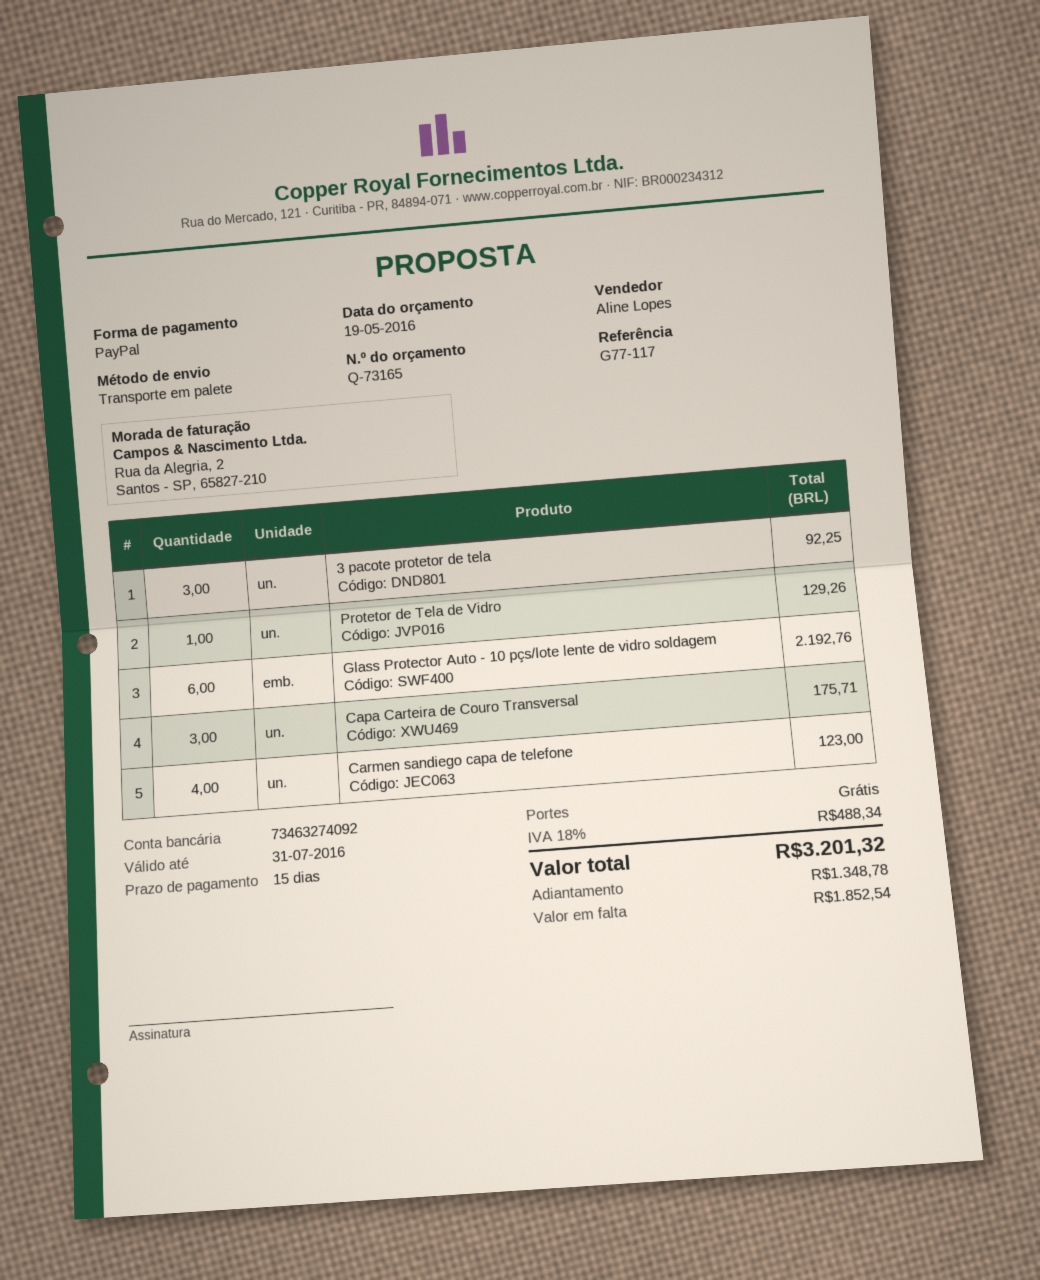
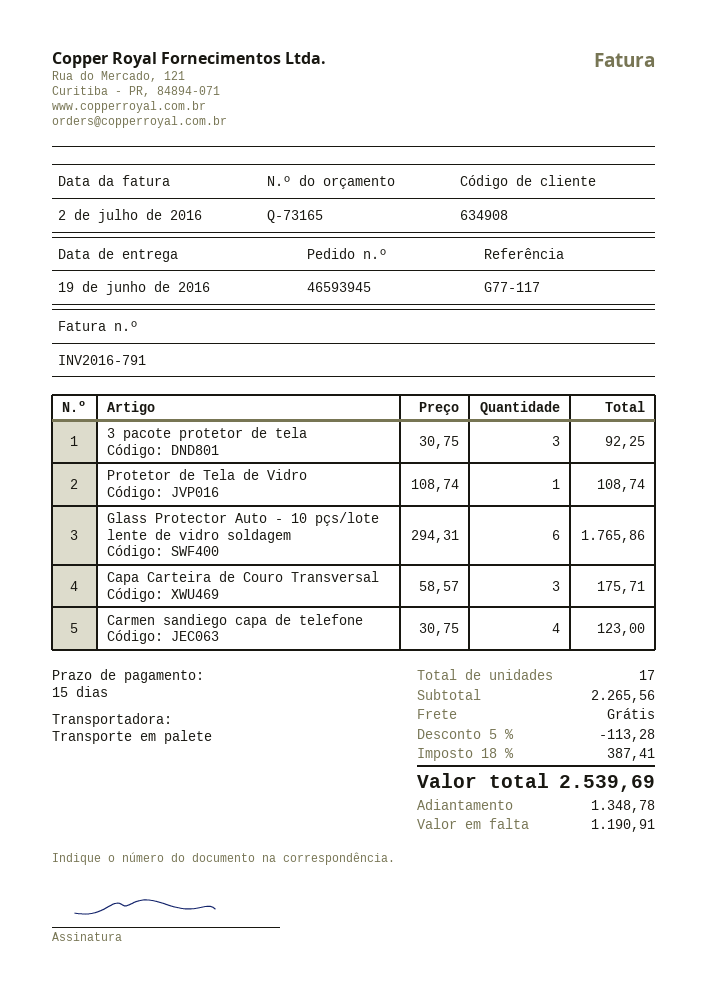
Protetor de Tela de Vidro: 1 for 129.26 -> 1 for 108.74
Glass Protector Auto - 10 pçs/lote lente de vidro soldagem: 6 for 2192.76 -> 6 for 1765.86
discount: none -> 5% = 113.28
tax: 18% = 488.34 -> 18% = 387.41
total: 3201.32 -> 2539.69
balance: 1852.54 -> 1190.91

